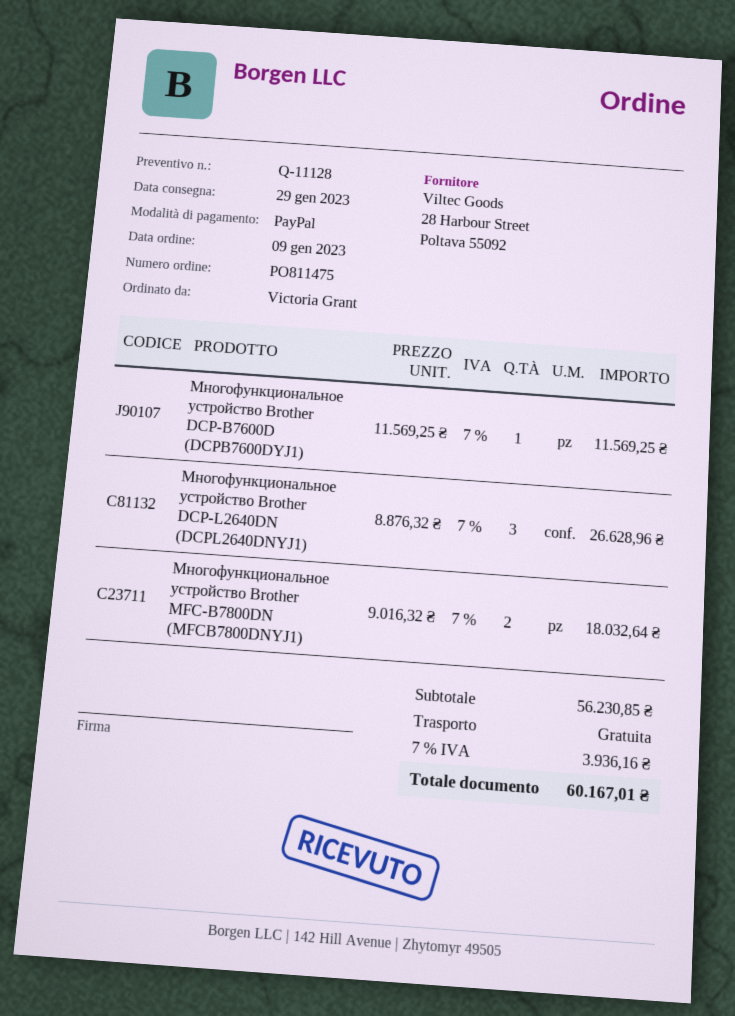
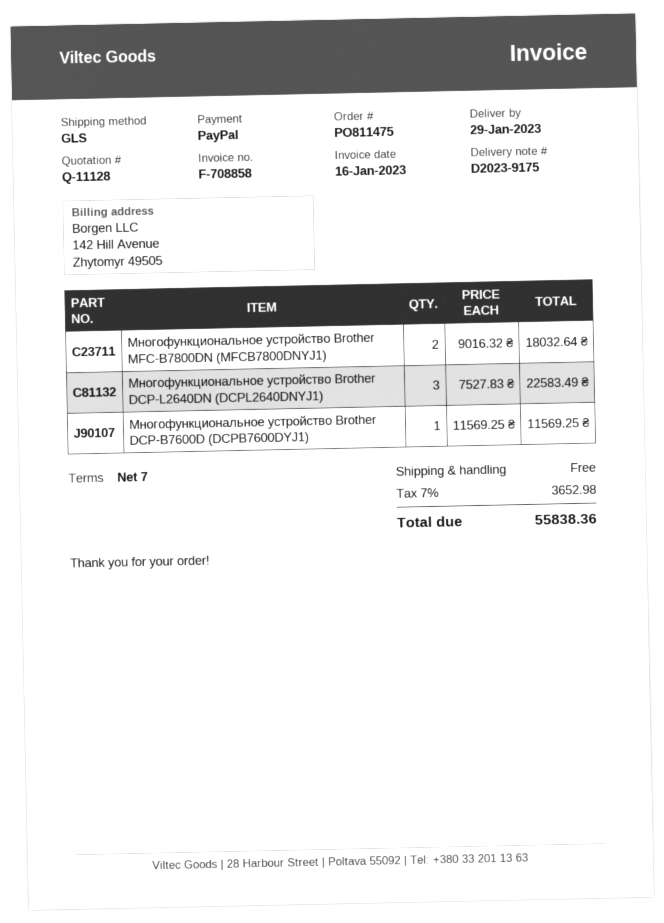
Многофункциональное устройство Brother DCP-L2640DN (DCPL2640DNYJ1): 3 x 8876.32 = 26628.96 -> 3 x 7527.83 = 22583.49
tax: 7% = 3936.16 -> 7% = 3652.98
total: 60167.01 -> 55838.36

